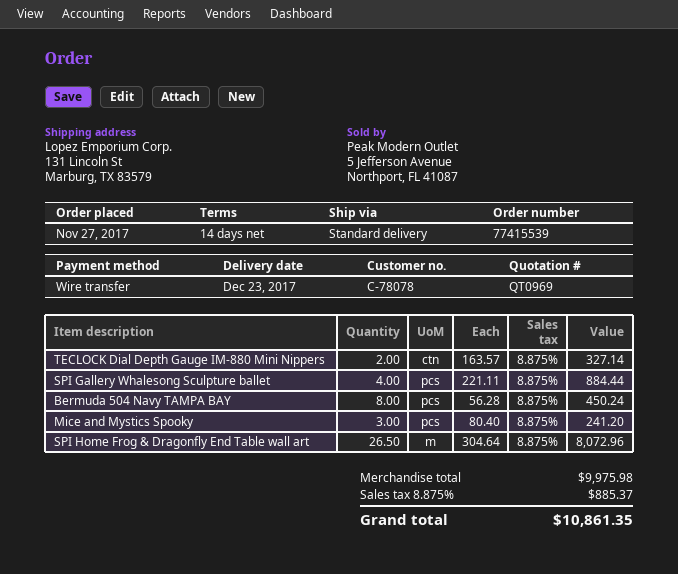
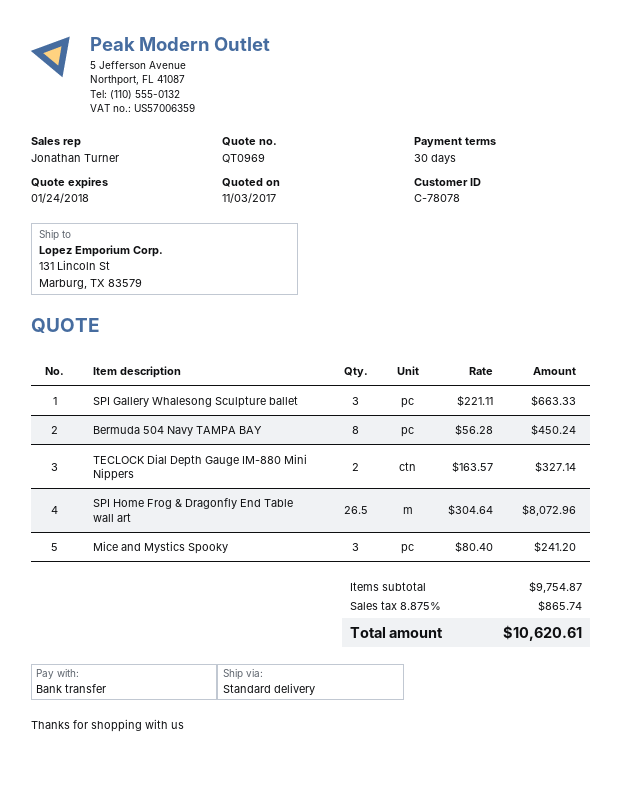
payment terms: 14 days -> 30 days
SPI Gallery Whalesong Sculpture ballet: 4 x 221.11 = 884.44 -> 3 x 221.11 = 663.33
subtotal: 9975.98 -> 9754.87
tax: 8.875% = 885.37 -> 8.875% = 865.74
total: 10861.35 -> 10620.61

